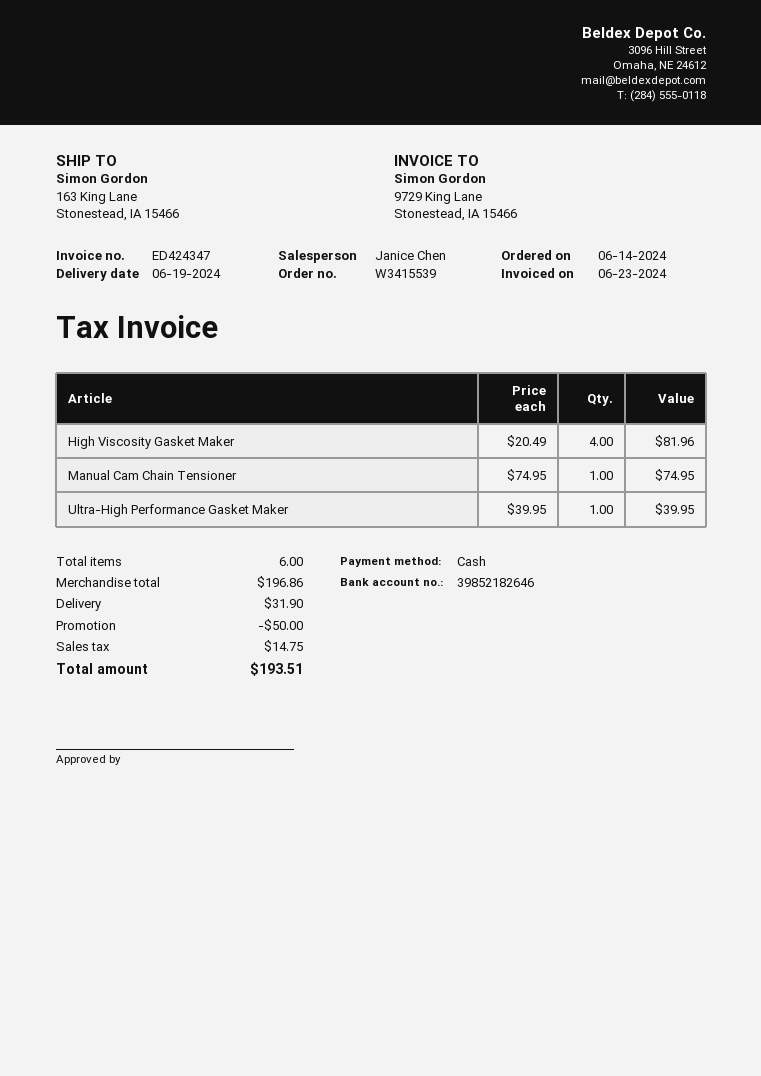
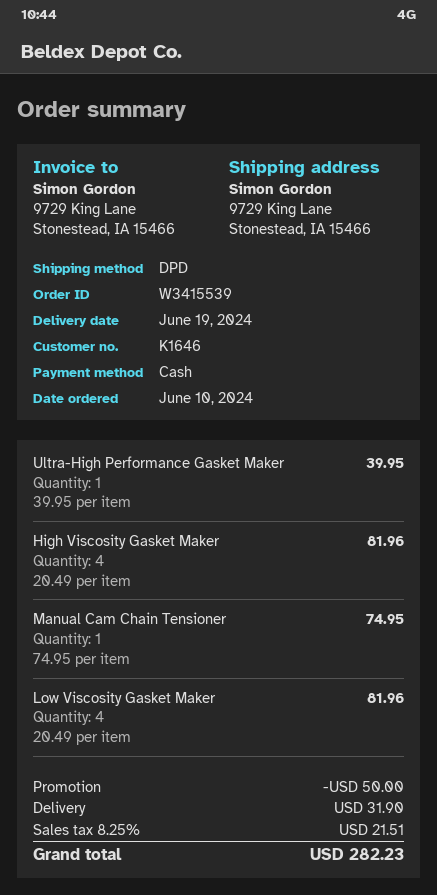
order date: 2024-06-14 -> 2024-06-10
ship to: 163 King Lane, Stonestead, IA 15466 -> 9729 King Lane, Stonestead, IA 15466
Low Viscosity Gasket Maker: none -> 4 x 20.49 = 81.96
tax: 14.75 -> 21.51
total: 193.51 -> 282.23

